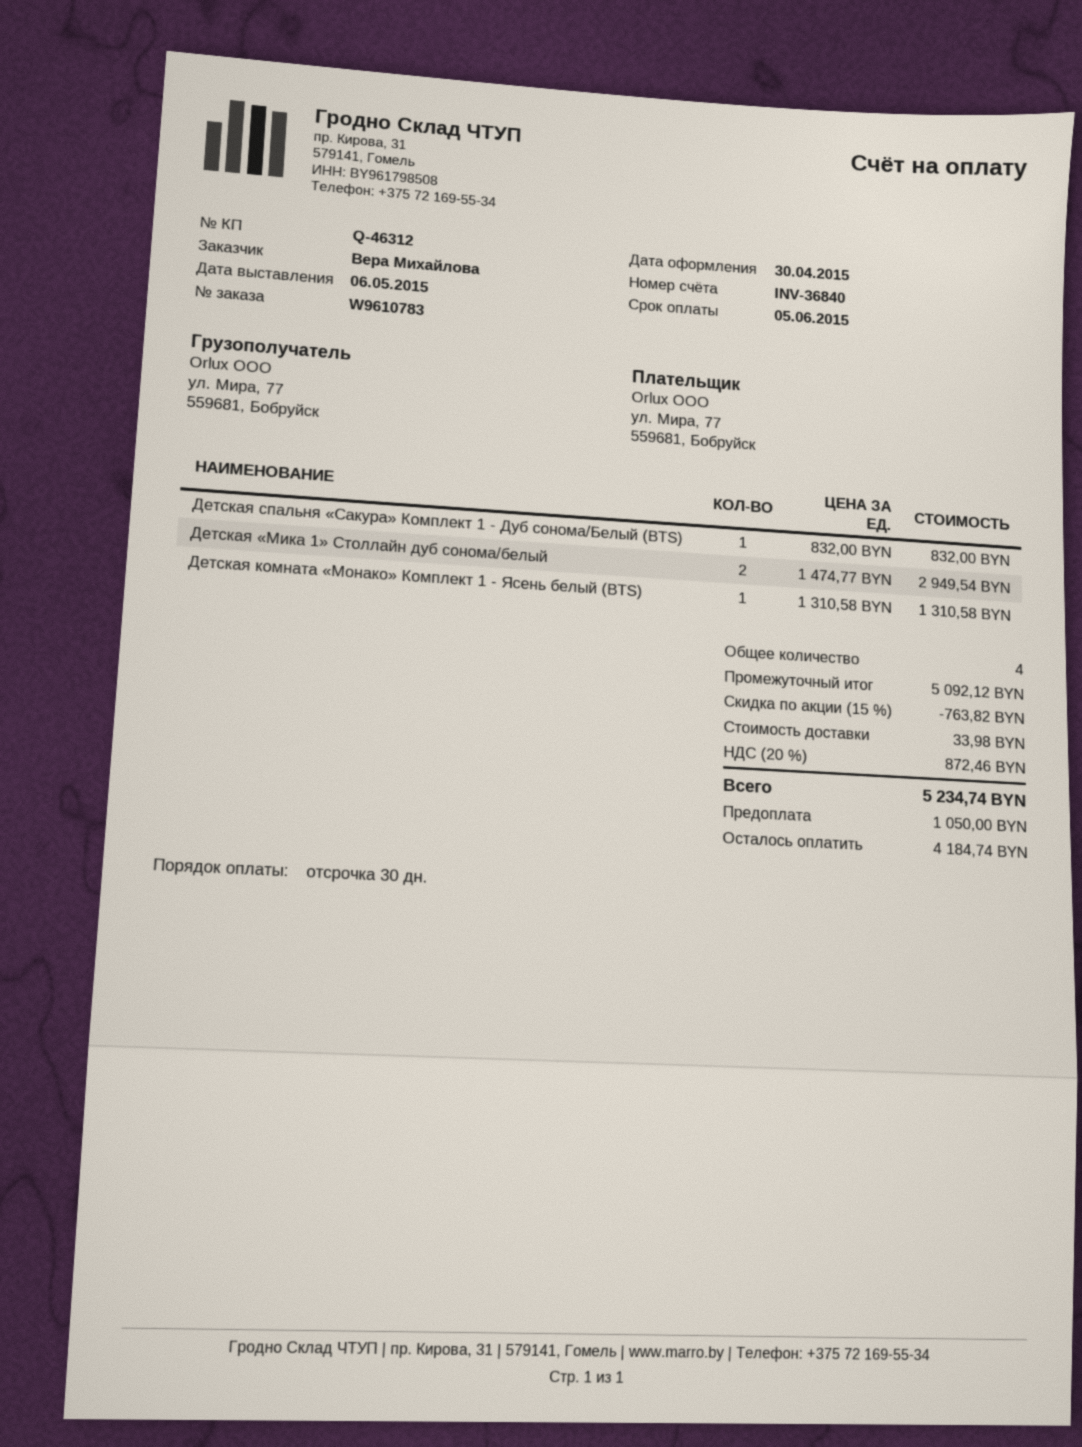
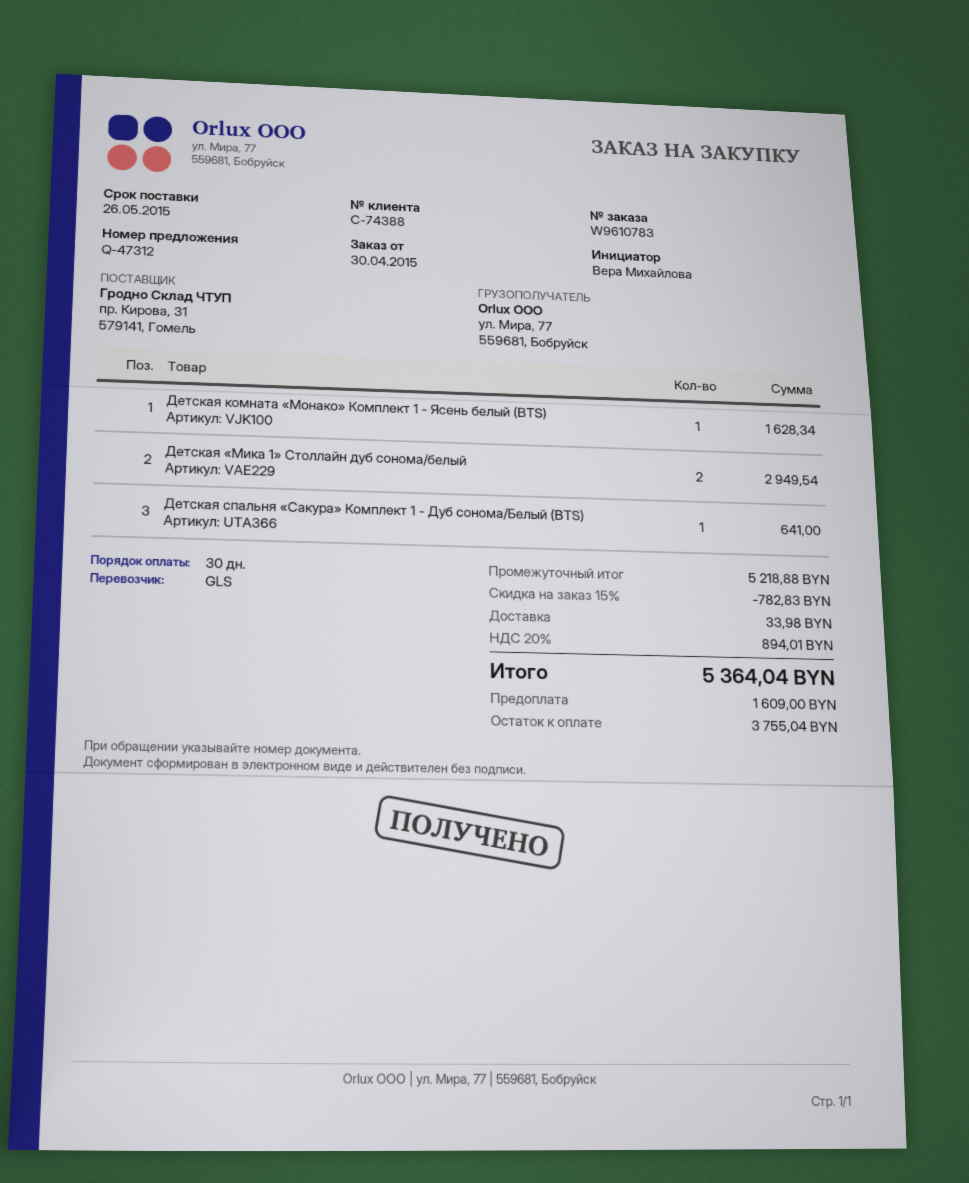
quote number: Q-46312 -> Q-47312
Детская спальня «Сакура» Комплект 1 - Дуб сонома/Белый (BTS): 1 for 832.00 -> 1 for 641.00
Детская комната «Монако» Комплект 1 - Ясень белый (BTS): 1 for 1310.58 -> 1 for 1628.34
subtotal: 5092.12 -> 5218.88
discount: 15% = 763.82 -> 15% = 782.83
tax: 20% = 872.46 -> 20% = 894.01
total: 5234.74 -> 5364.04
deposit: 1050.00 -> 1609.00
balance: 4184.74 -> 3755.04

